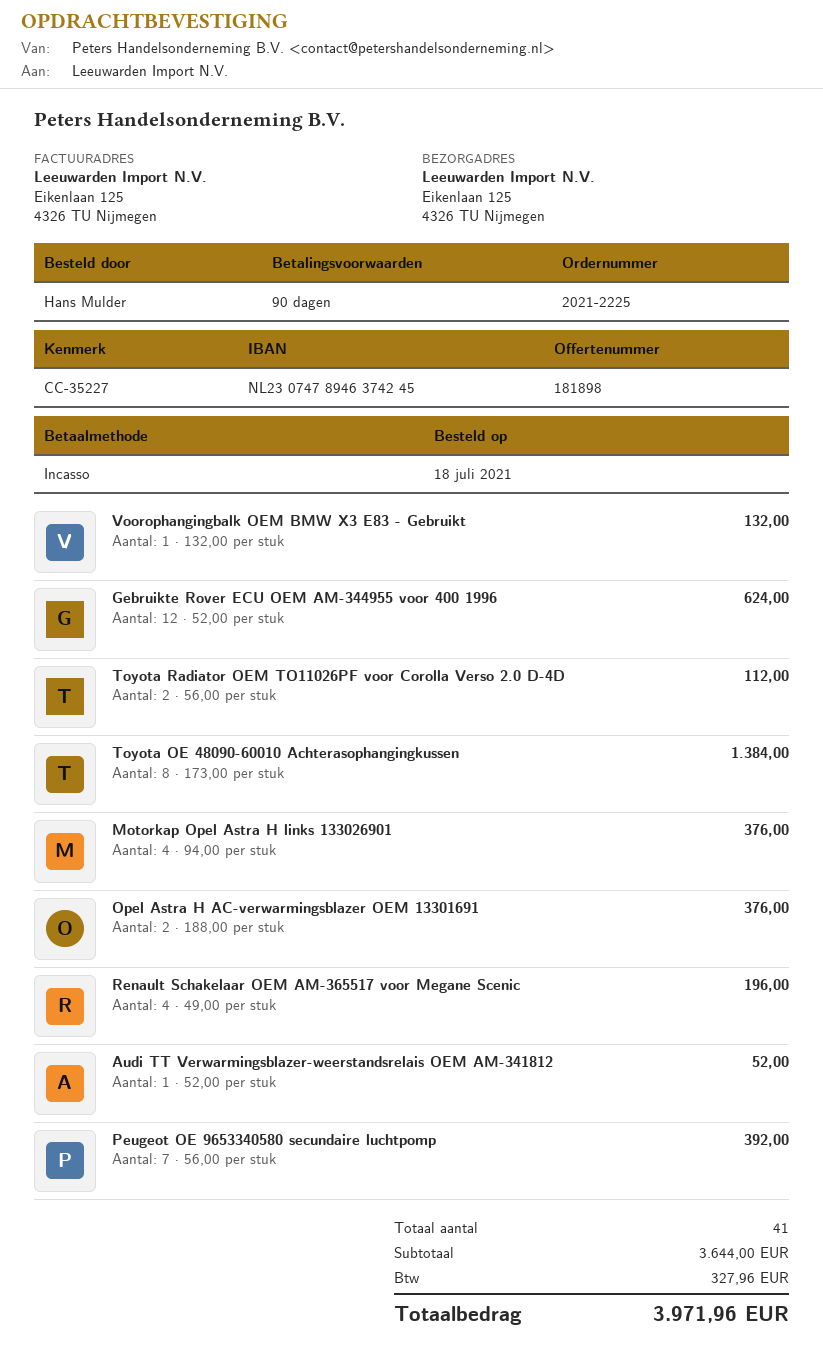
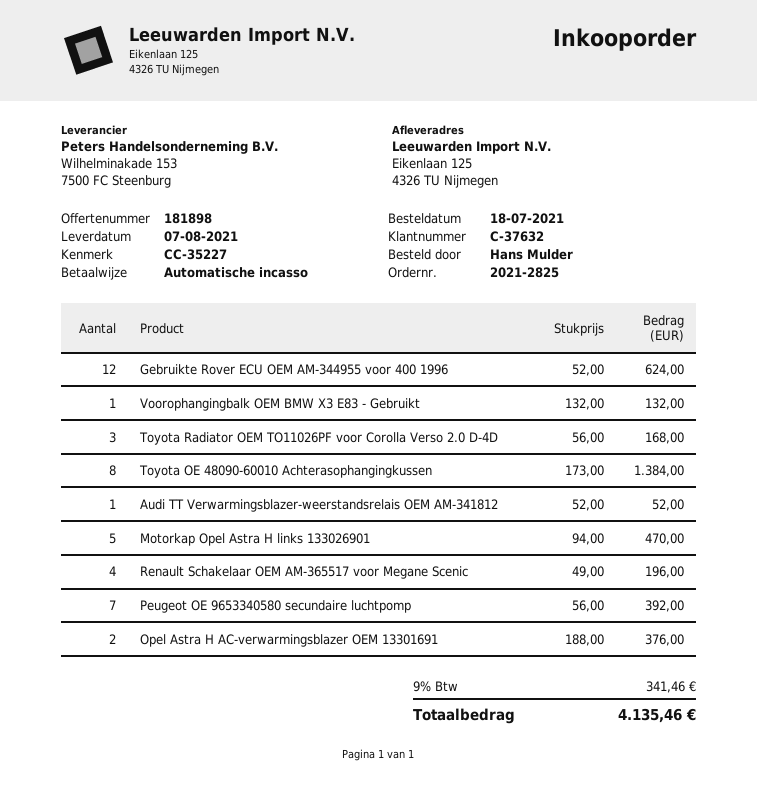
order number: 2021-2225 -> 2021-2825
Toyota Radiator OEM TO11026PF voor Corolla Verso 2.0 D-4D: 2 x 56.00 = 112.00 -> 3 x 56.00 = 168.00
Motorkap Opel Astra H links 133026901: 4 x 94.00 = 376.00 -> 5 x 94.00 = 470.00
tax: 327.96 -> 341.46
total: 3971.96 -> 4135.46

